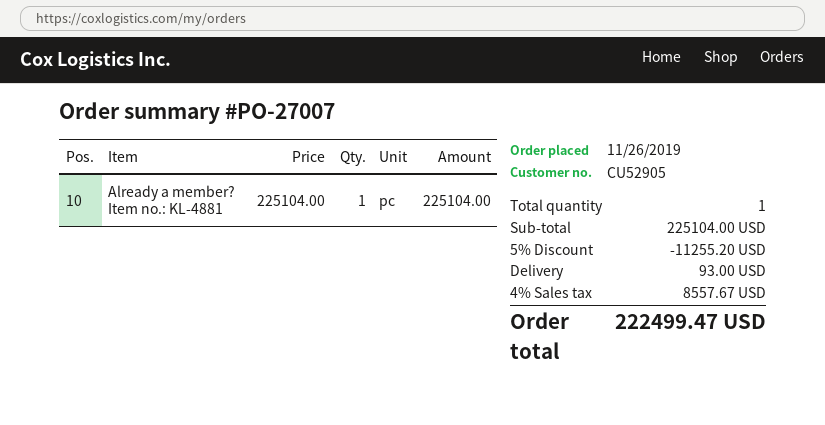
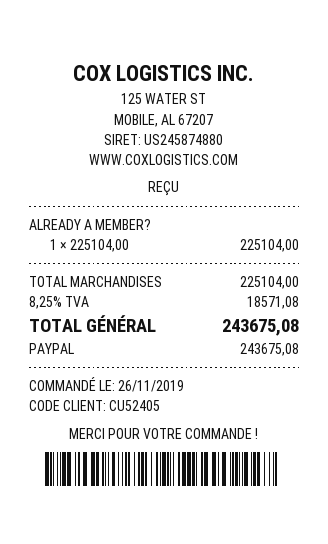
customer number: CU52905 -> CU52405
discount: 5% = 11255.20 -> none
shipping: 93.00 -> none
tax: 4% = 8557.67 -> 8.25% = 18571.08
total: 222499.47 -> 243675.08

